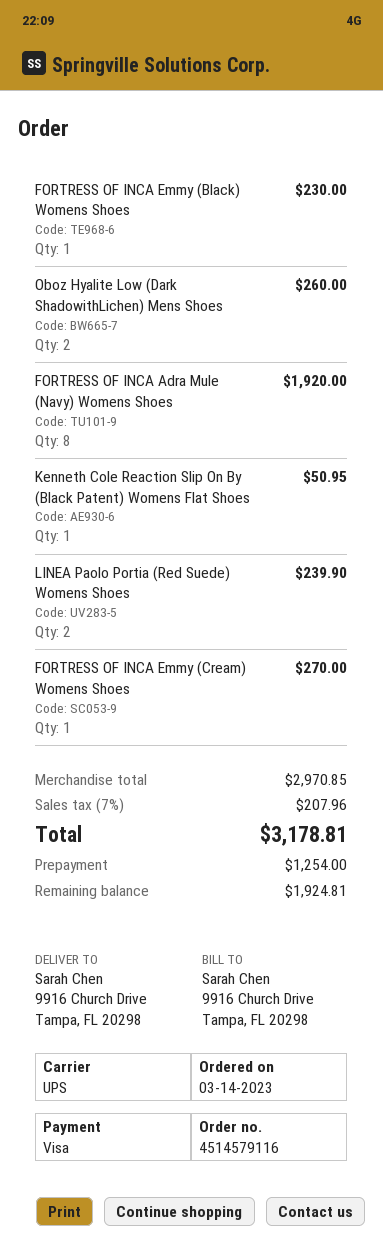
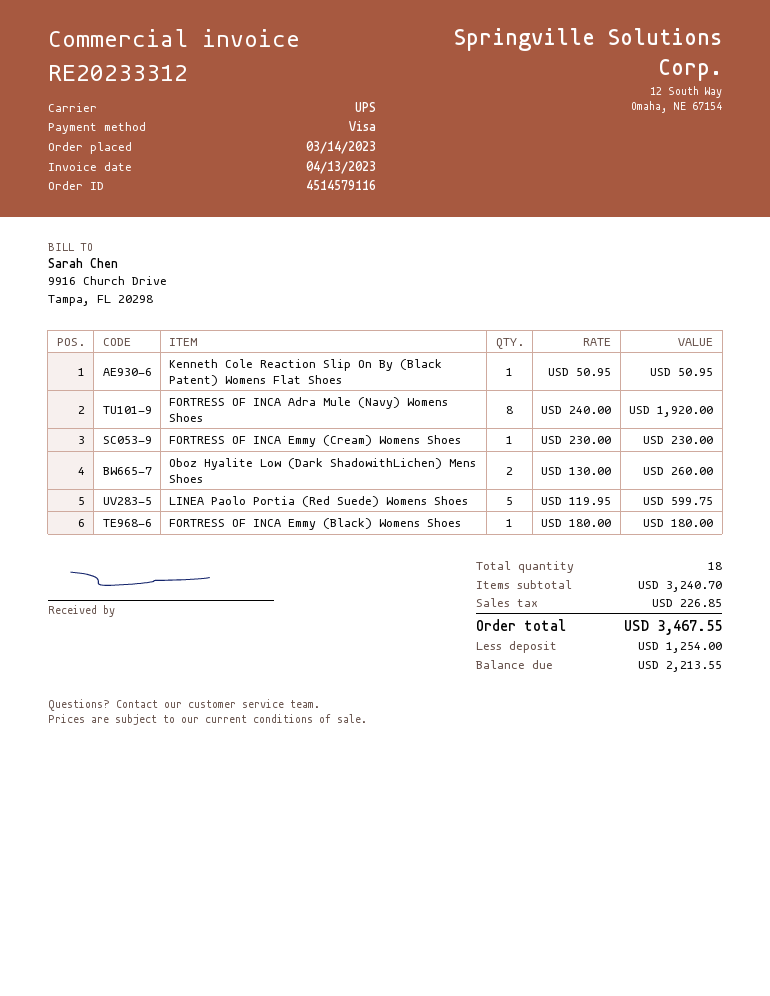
FORTRESS OF INCA Emmy (Black) Womens Shoes: 1 for 230.00 -> 1 for 180.00
LINEA Paolo Portia (Red Suede) Womens Shoes: 2 for 239.90 -> 5 for 599.75
FORTRESS OF INCA Emmy (Cream) Womens Shoes: 1 for 270.00 -> 1 for 230.00
subtotal: 2970.85 -> 3240.70
tax: 207.96 -> 226.85
total: 3178.81 -> 3467.55
balance: 1924.81 -> 2213.55

